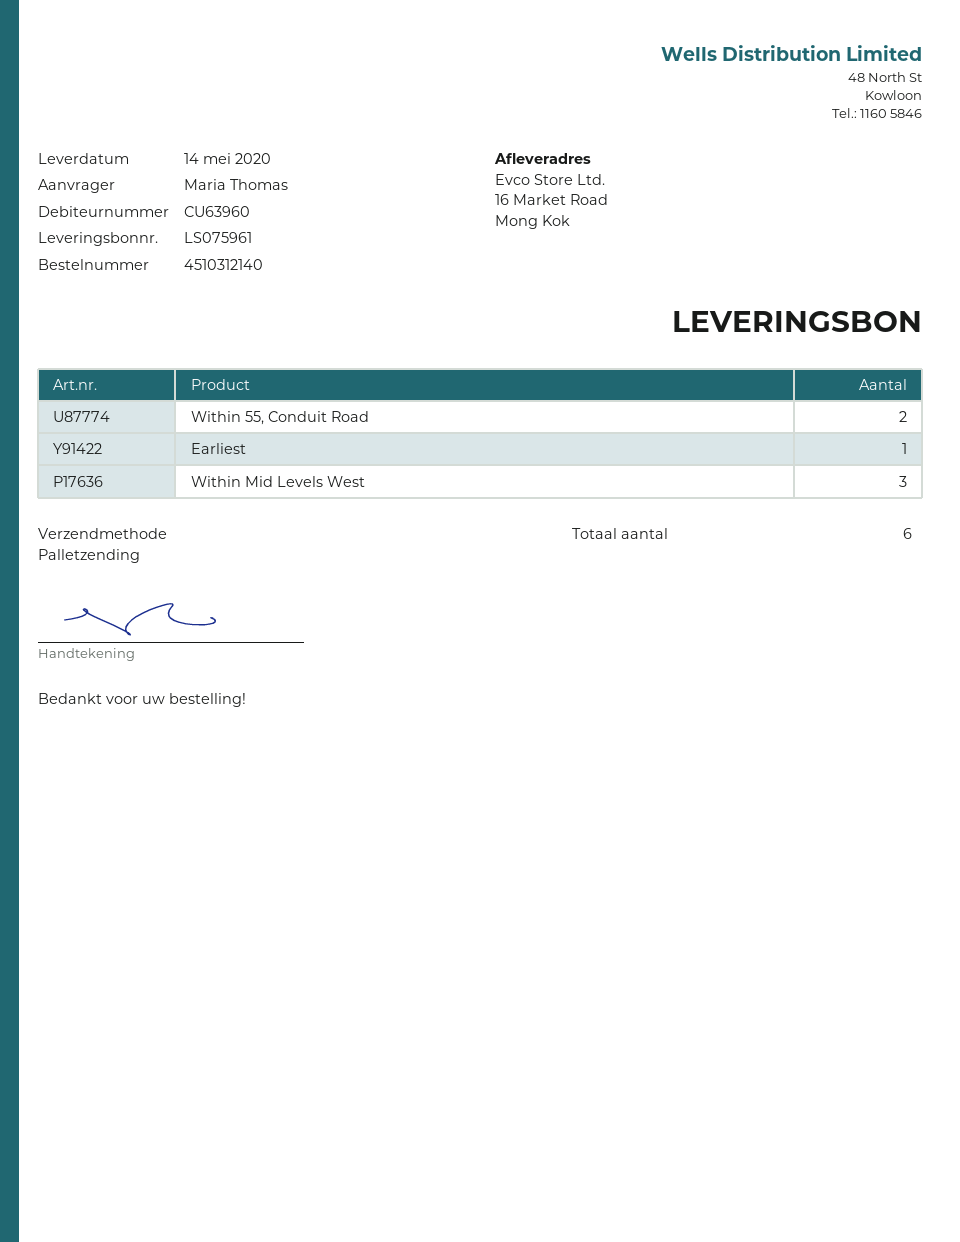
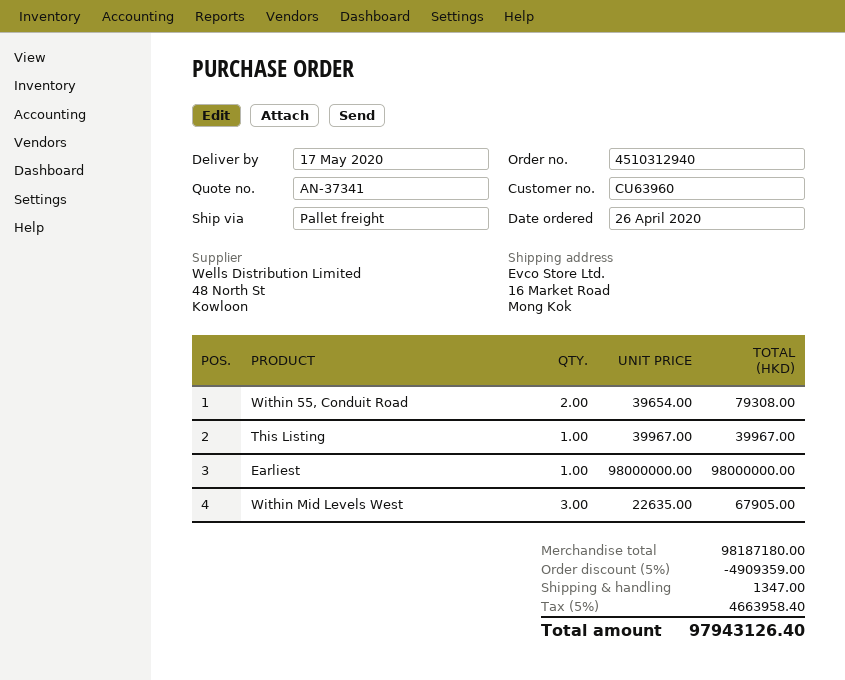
order number: 4510312140 -> 4510312940
delivery date: 2020-05-14 -> 2020-05-17
This Listing: none -> 1

